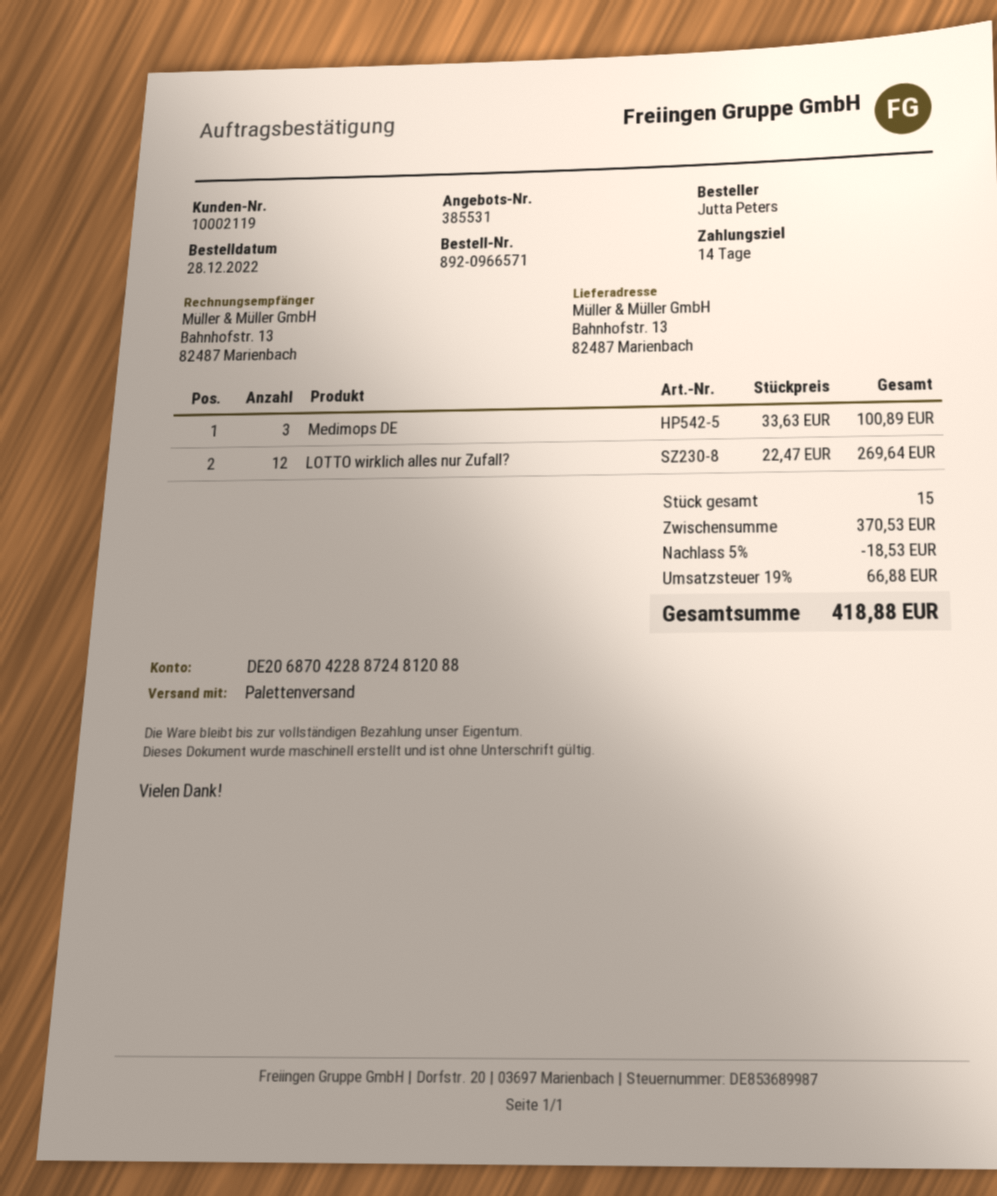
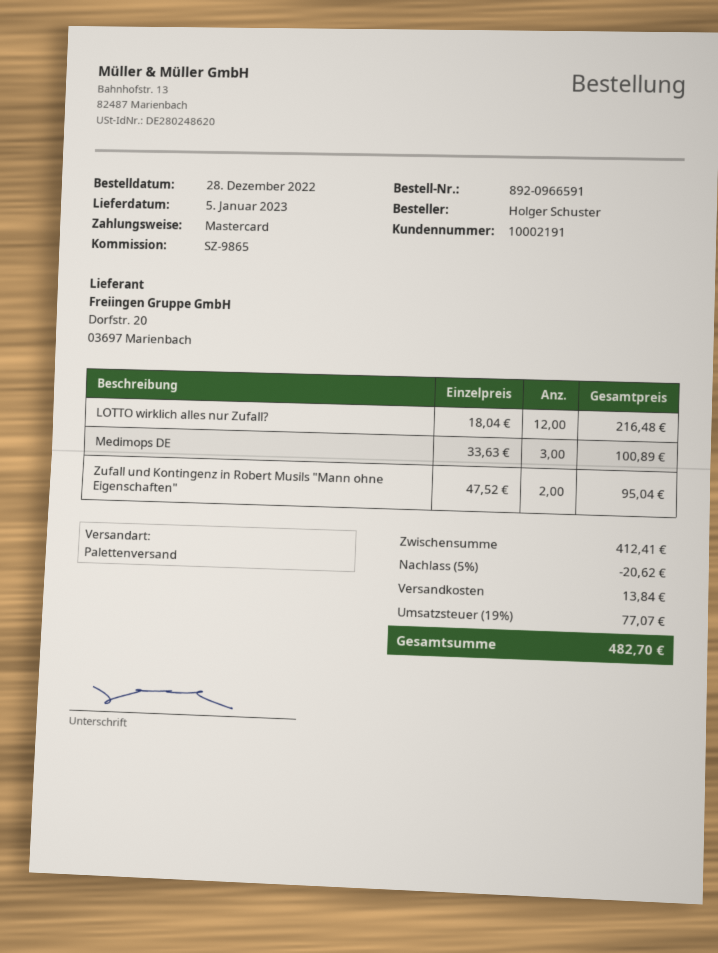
order number: 892-0966571 -> 892-0966591
customer number: 10002119 -> 10002191
ordered by: Jutta Peters -> Holger Schuster
LOTTO wirklich alles nur Zufall?: 12 x 22.47 = 269.64 -> 12 x 18.04 = 216.48
Zufall und Kontingenz in Robert Musils "Mann ohne Eigenschaften": none -> 2 x 47.52 = 95.04
subtotal: 370.53 -> 412.41
discount: 5% = 18.53 -> 5% = 20.62
shipping: none -> 13.84
tax: 19% = 66.88 -> 19% = 77.07
total: 418.88 -> 482.70

